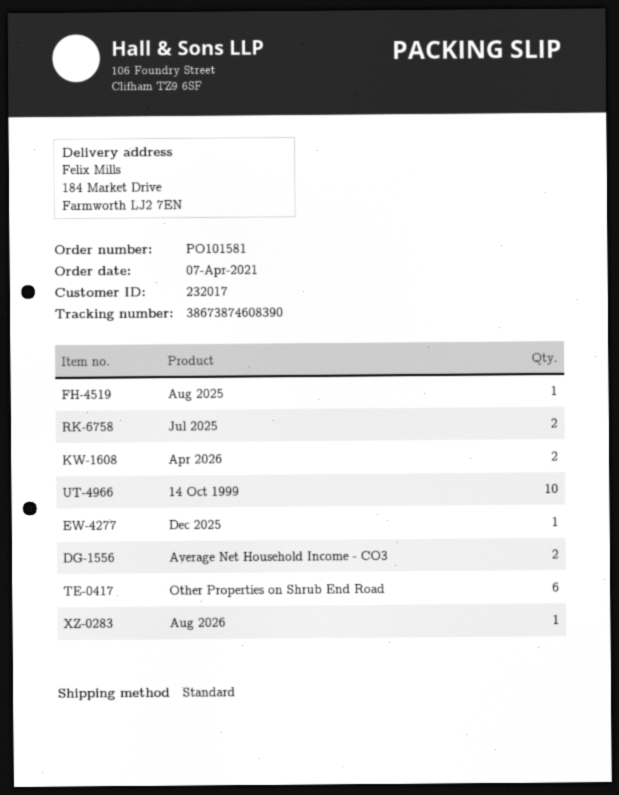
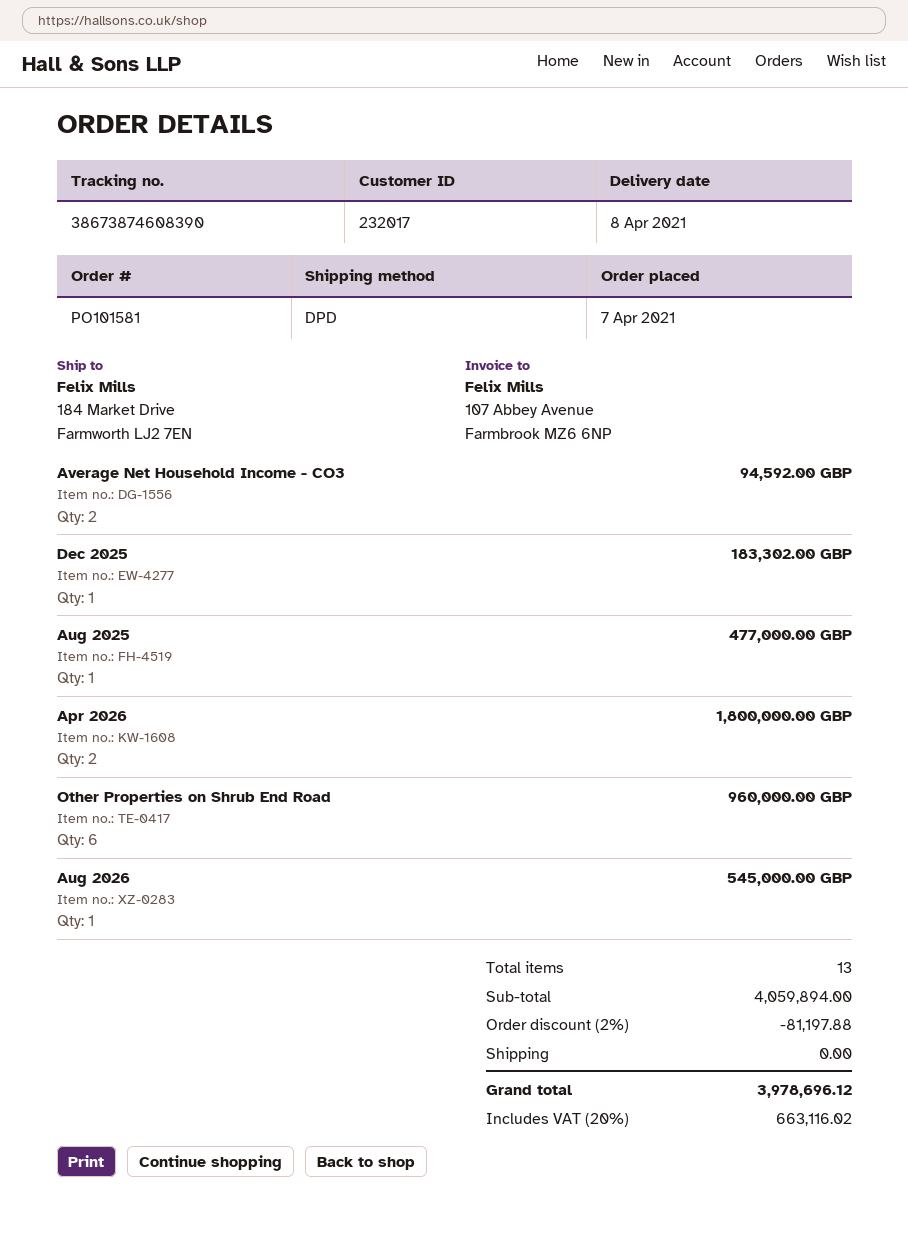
shipping method: standard -> DPD
Jul 2025: 2 -> none
14 Oct 1999: 10 -> none

